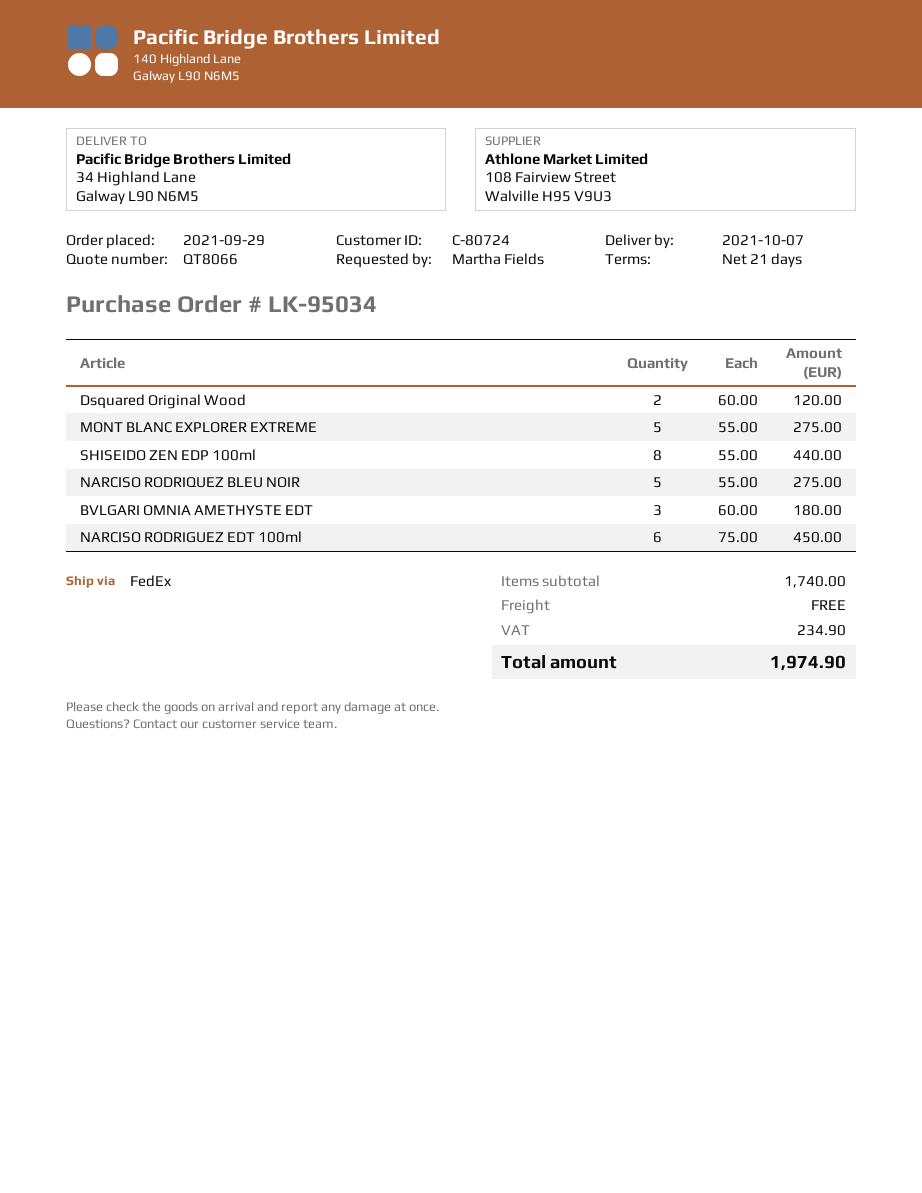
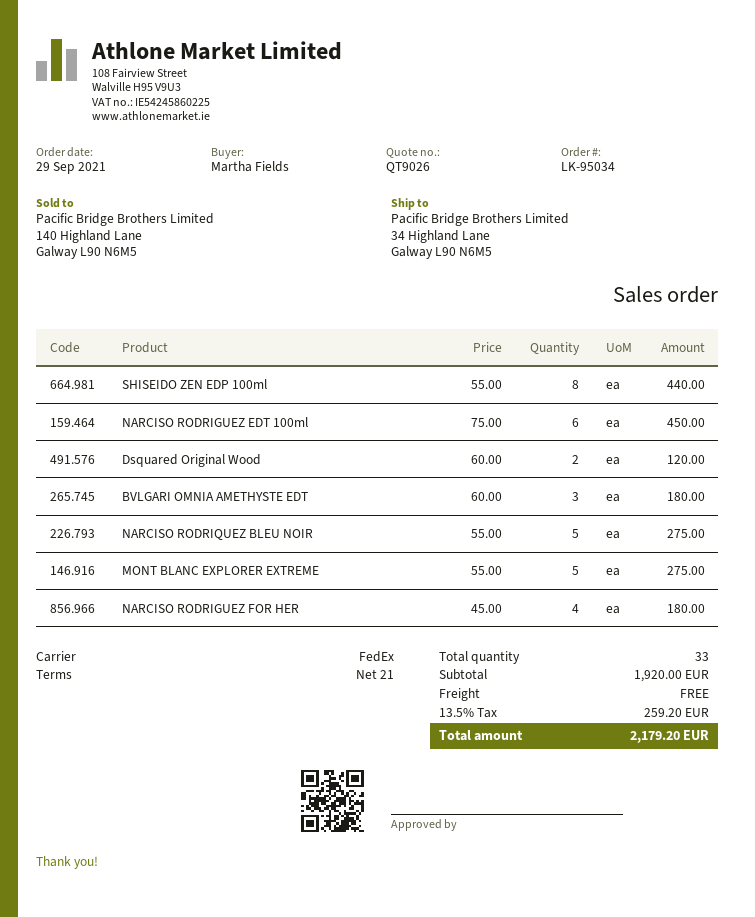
quote number: QT8066 -> QT9026
NARCISO RODRIGUEZ FOR HER: none -> 4 x 45.00 = 180.00
subtotal: 1740.00 -> 1920.00
tax: 234.90 -> 259.20
total: 1974.90 -> 2179.20

